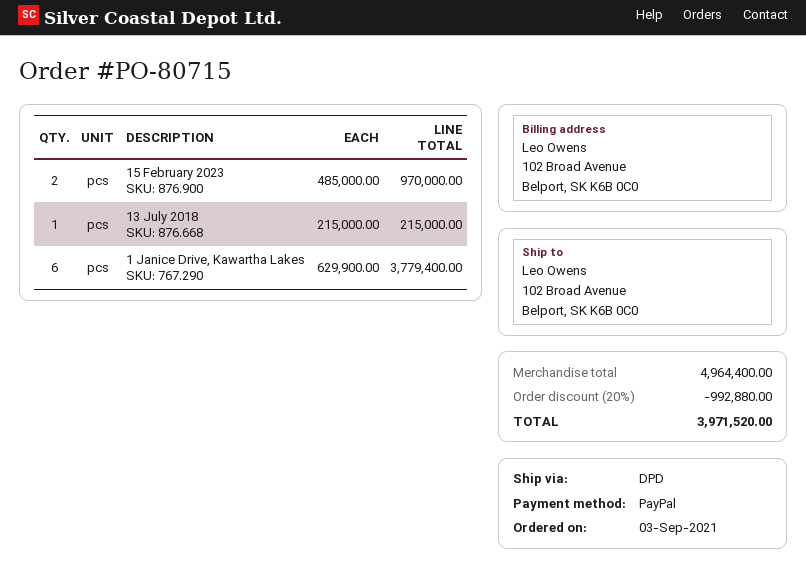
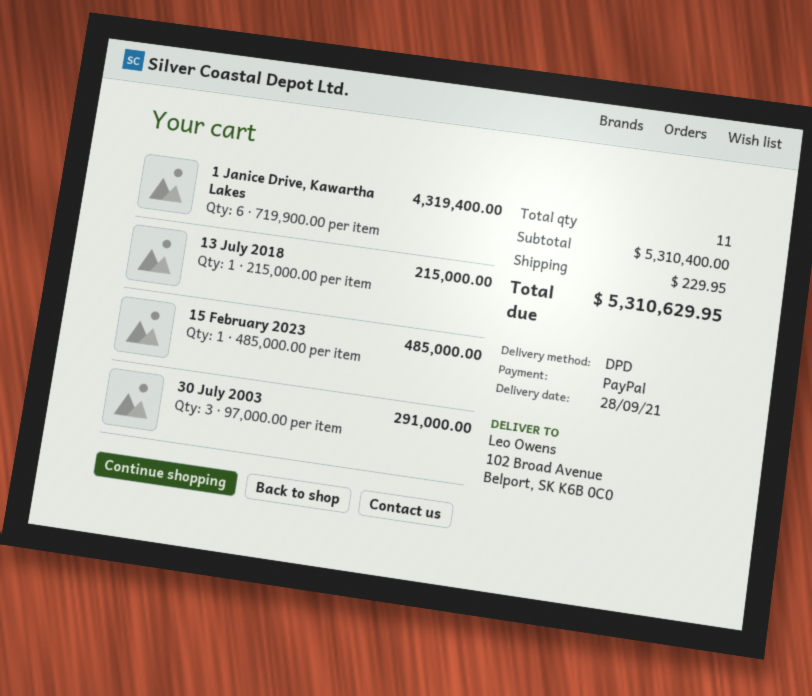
15 February 2023: 2 x 485000.00 = 970000.00 -> 1 x 485000.00 = 485000.00
1 Janice Drive, Kawartha Lakes: 6 x 629900.00 = 3779400.00 -> 6 x 719900.00 = 4319400.00
30 July 2003: none -> 3 x 97000.00 = 291000.00
subtotal: 4964400.00 -> 5310400.00
discount: 20% = 992880.00 -> none
shipping: none -> 229.95
total: 3971520.00 -> 5310629.95

